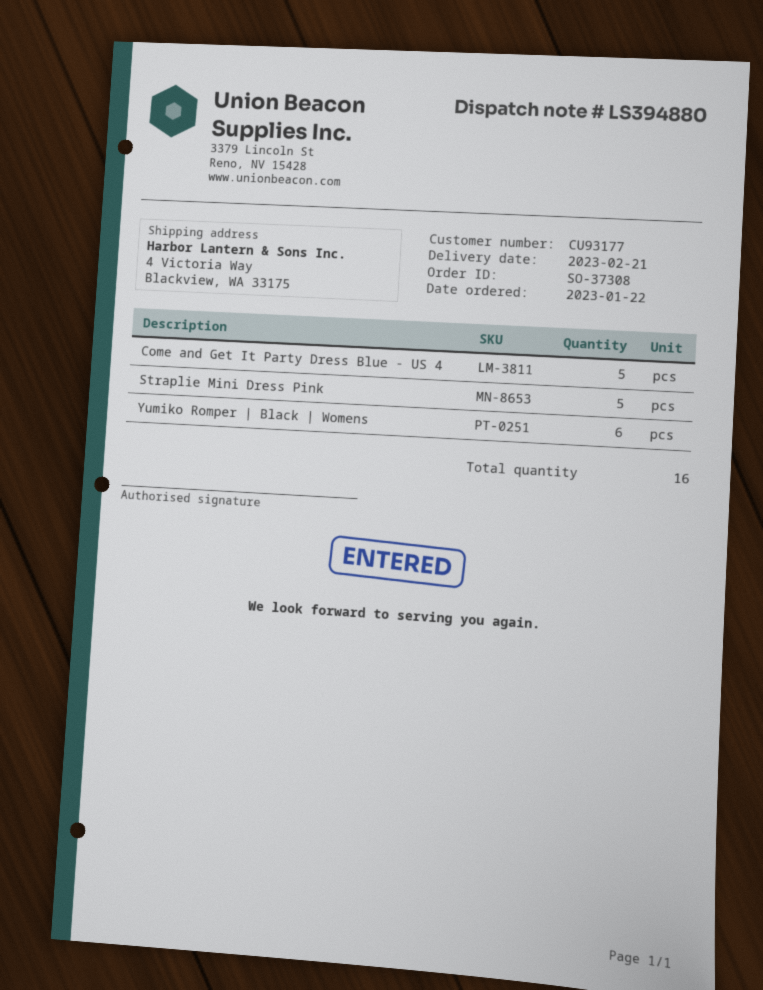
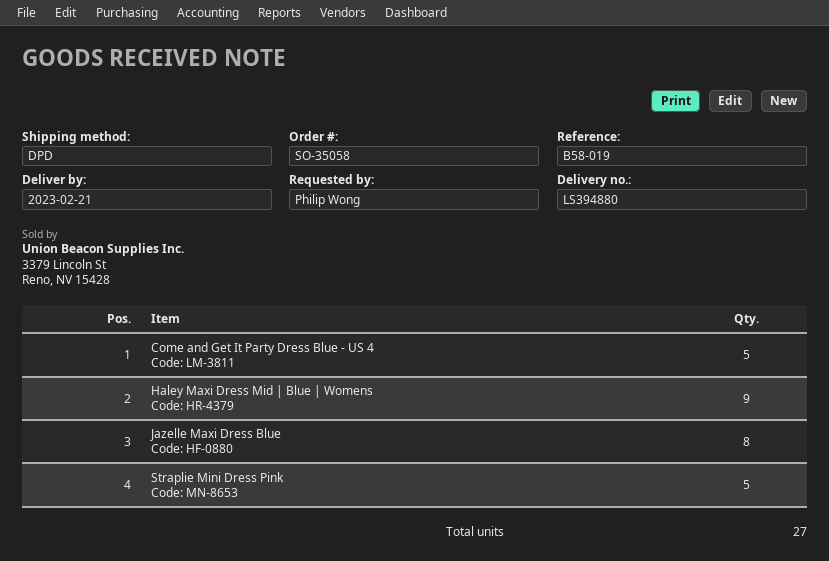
order number: SO-37308 -> SO-35058
Yumiko Romper | Black | Womens: 6 -> none
Haley Maxi Dress Mid | Blue | Womens: none -> 9
Jazelle Maxi Dress Blue: none -> 8
total quantity: 16 -> 27

